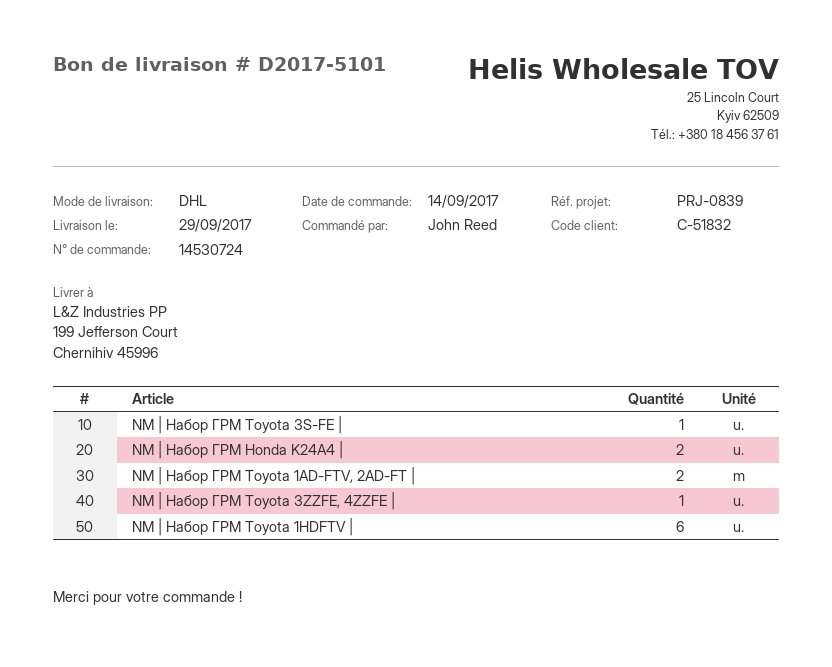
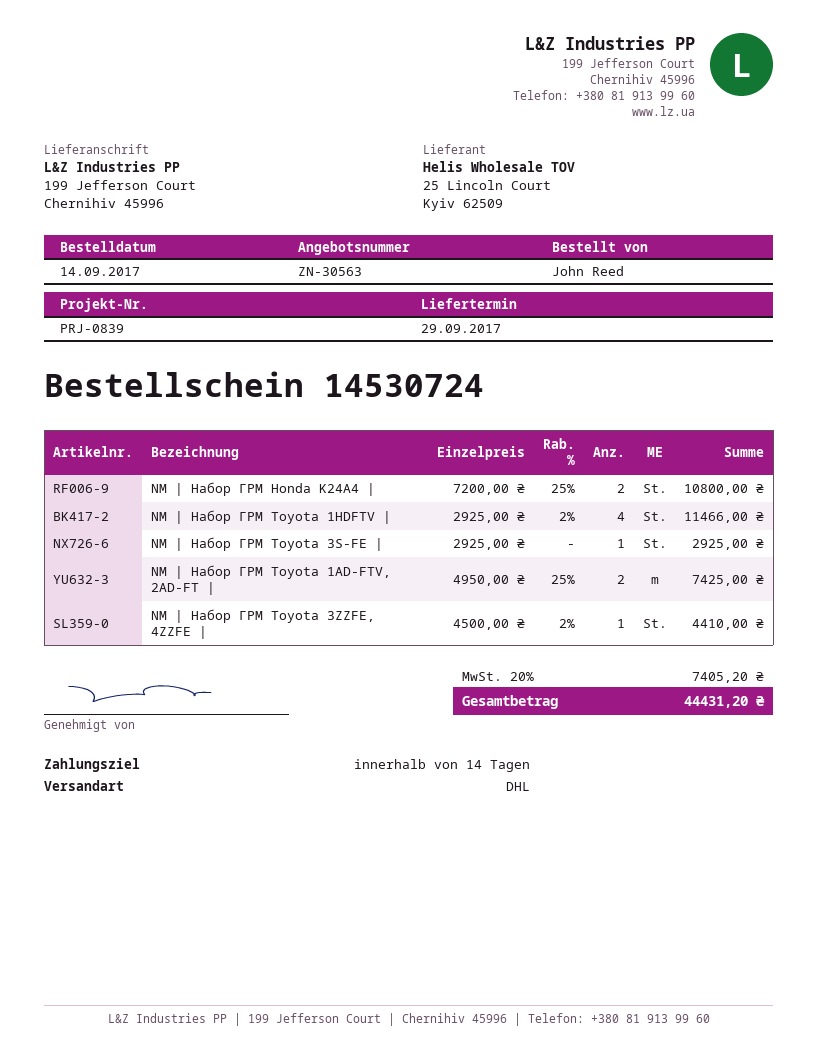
NM | Набор ГРМ Toyota 1HDFTV |: 6 -> 4

